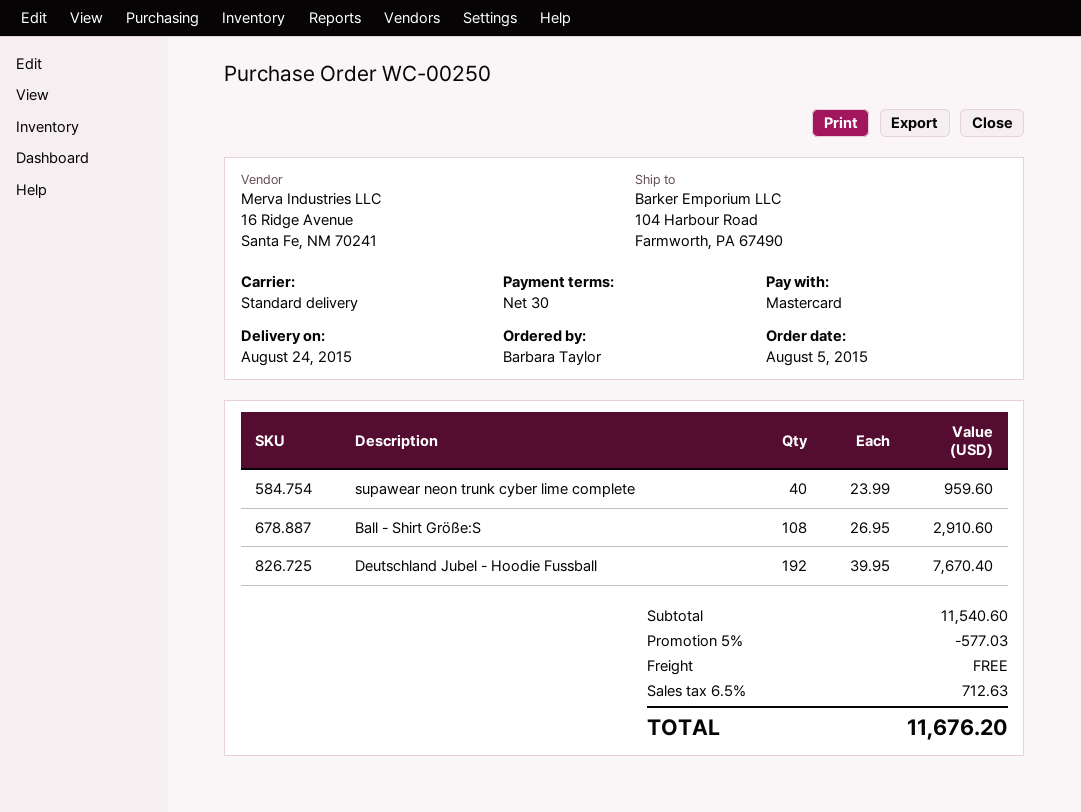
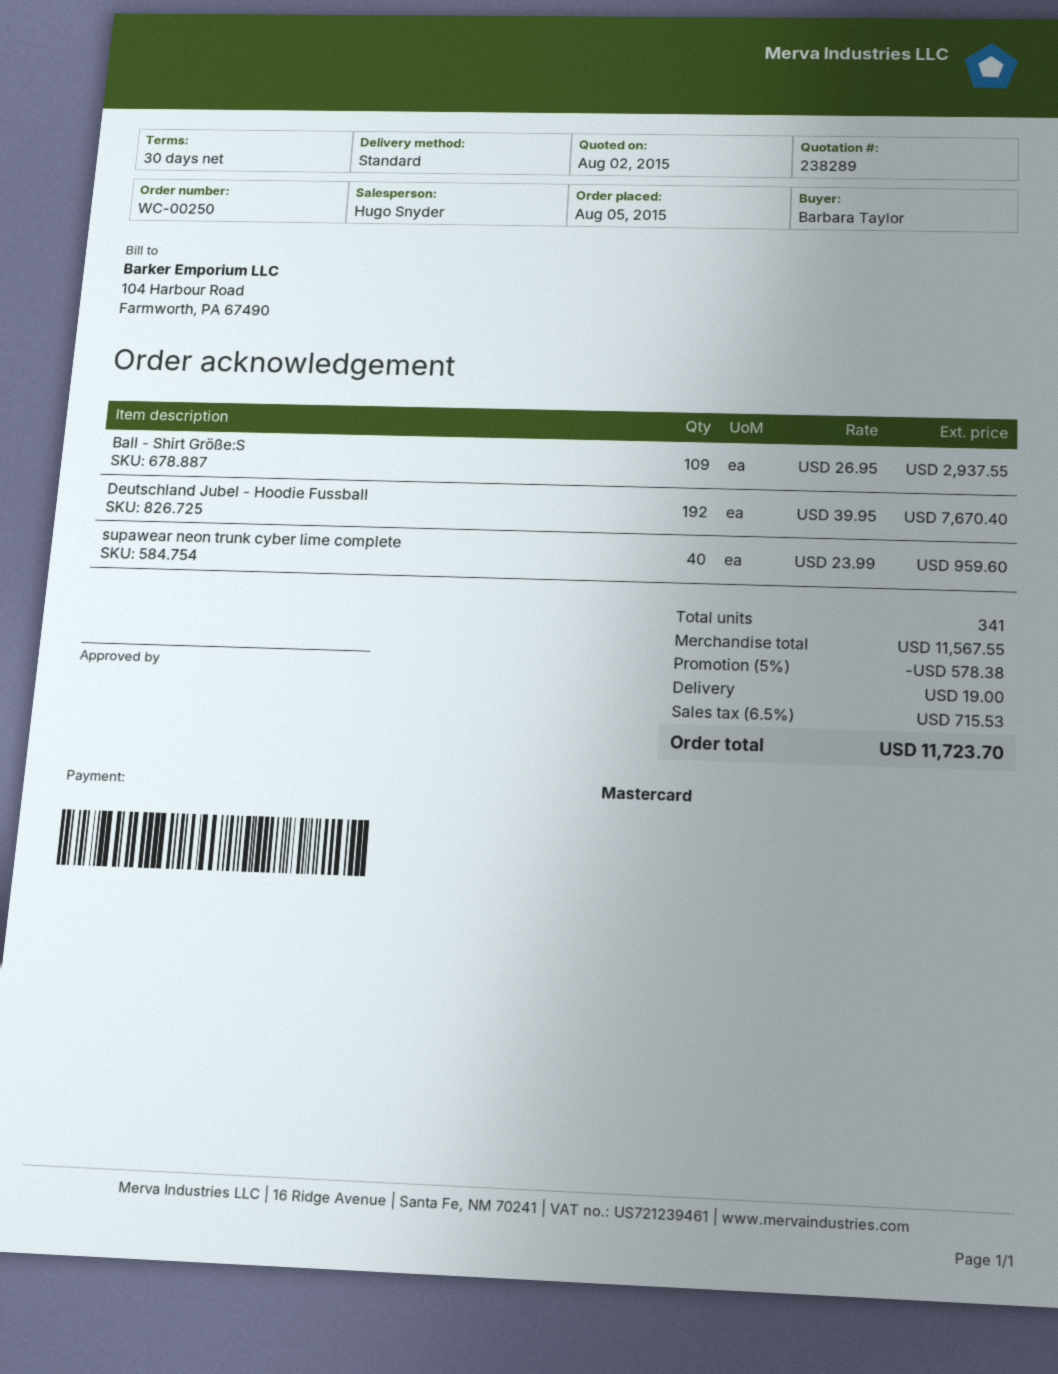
Ball - Shirt Größe:S: 108 x 26.95 = 2910.60 -> 109 x 26.95 = 2937.55
subtotal: 11540.60 -> 11567.55
discount: 5% = 577.03 -> 5% = 578.38
shipping: 0.00 -> 19.00
tax: 6.5% = 712.63 -> 6.5% = 715.53
total: 11676.20 -> 11723.70

